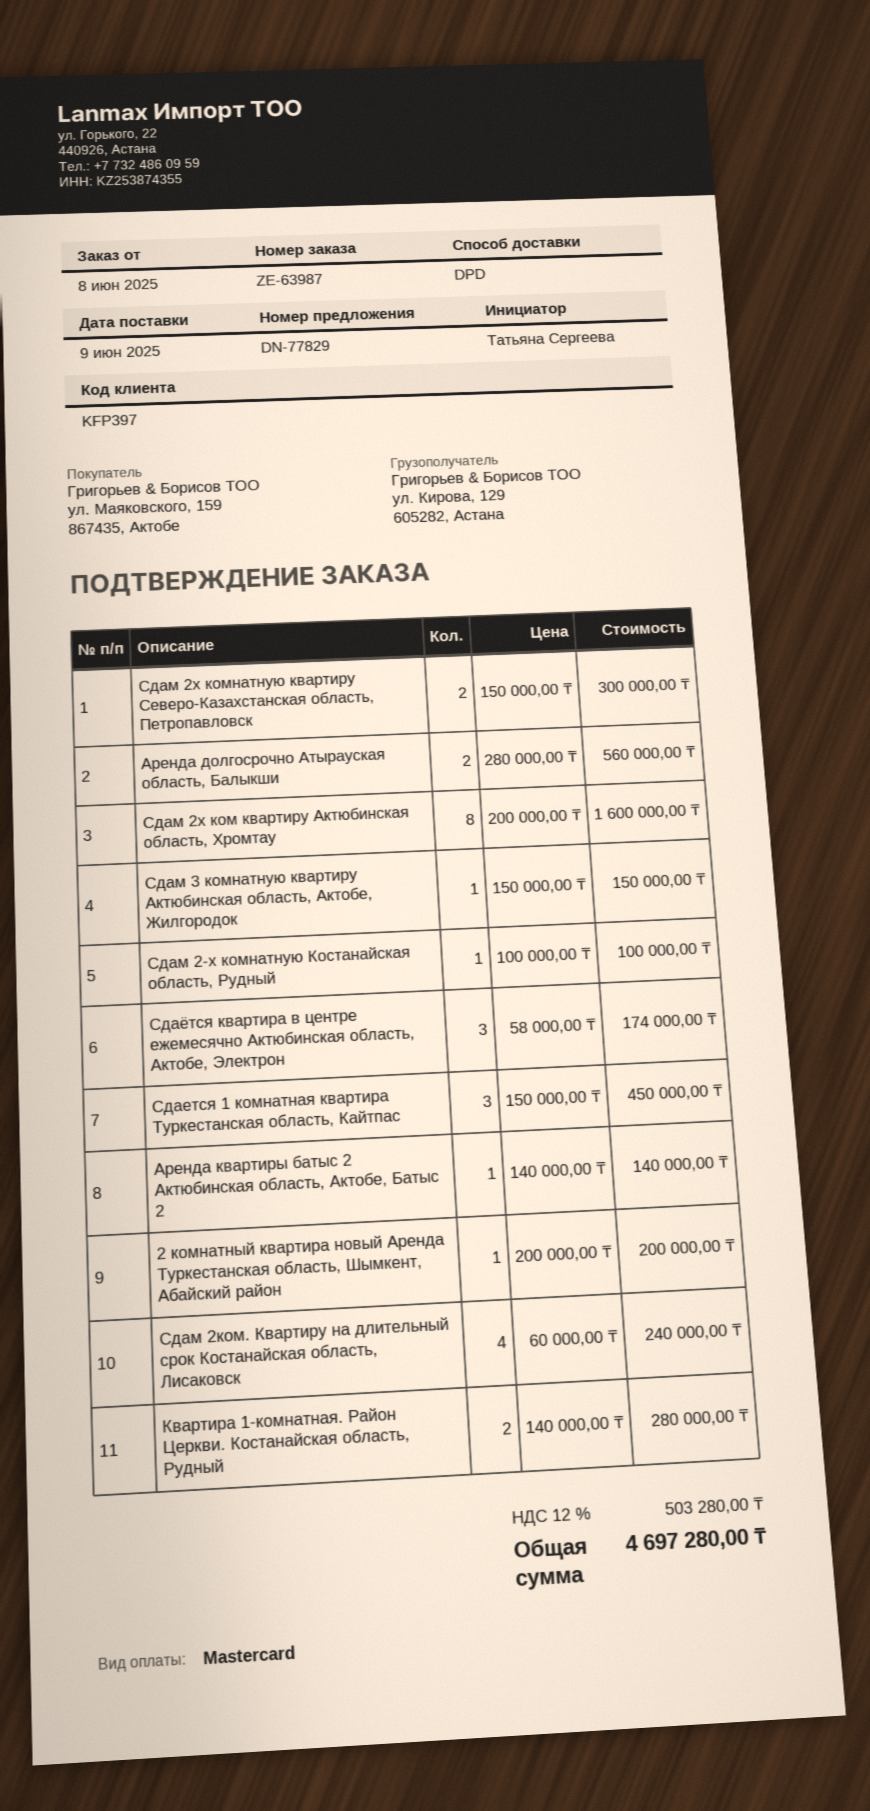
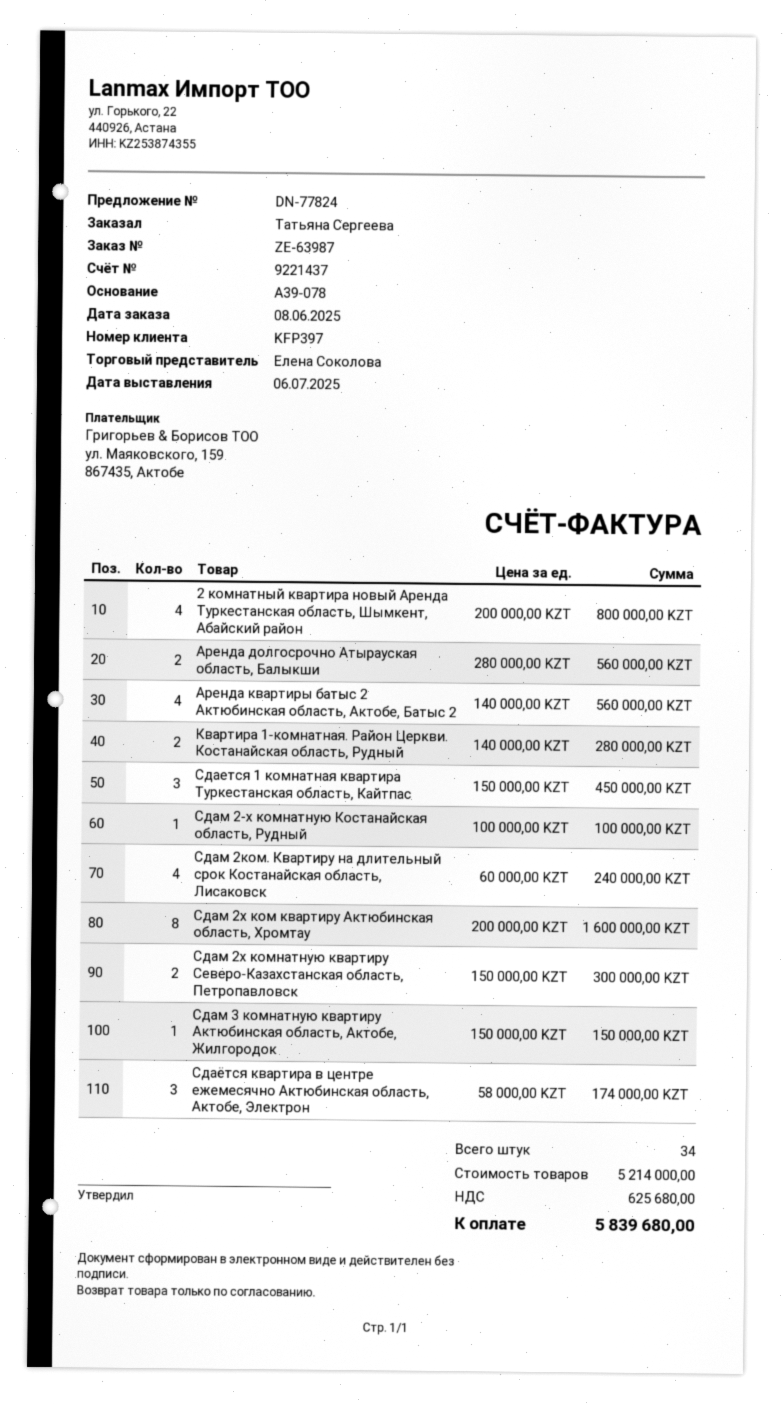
quote number: DN-77829 -> DN-77824
Аренда квартиры батыс 2 Актюбинская область, Актобе, Батыс 2: 1 x 140000.00 = 140000.00 -> 4 x 140000.00 = 560000.00
2 комнатный квартира новый Аренда Туркестанская область, Шымкент, Абайский район: 1 x 200000.00 = 200000.00 -> 4 x 200000.00 = 800000.00
tax: 503280.00 -> 625680.00
total: 4697280.00 -> 5839680.00

